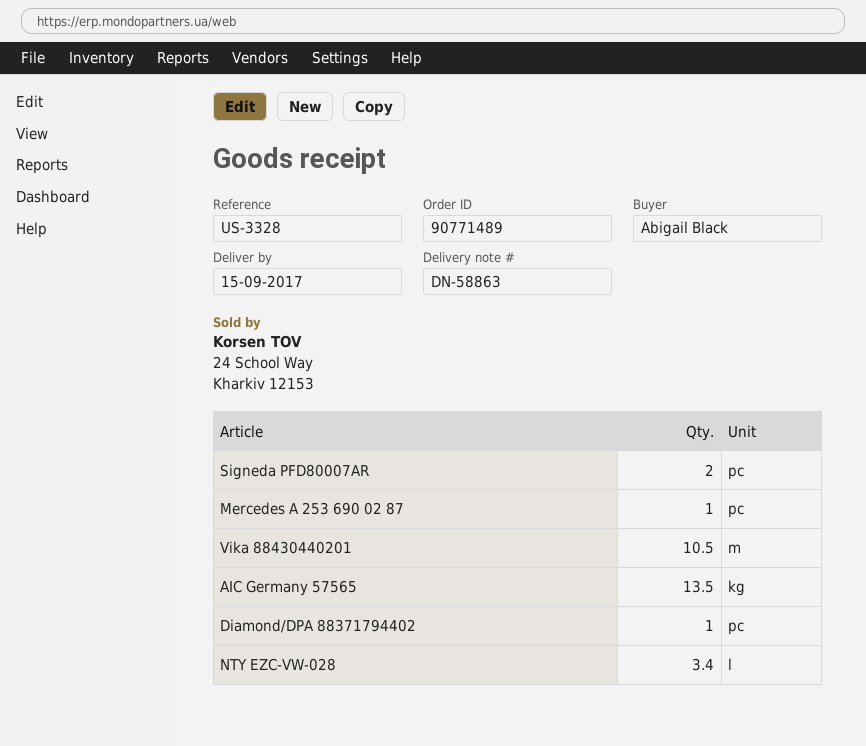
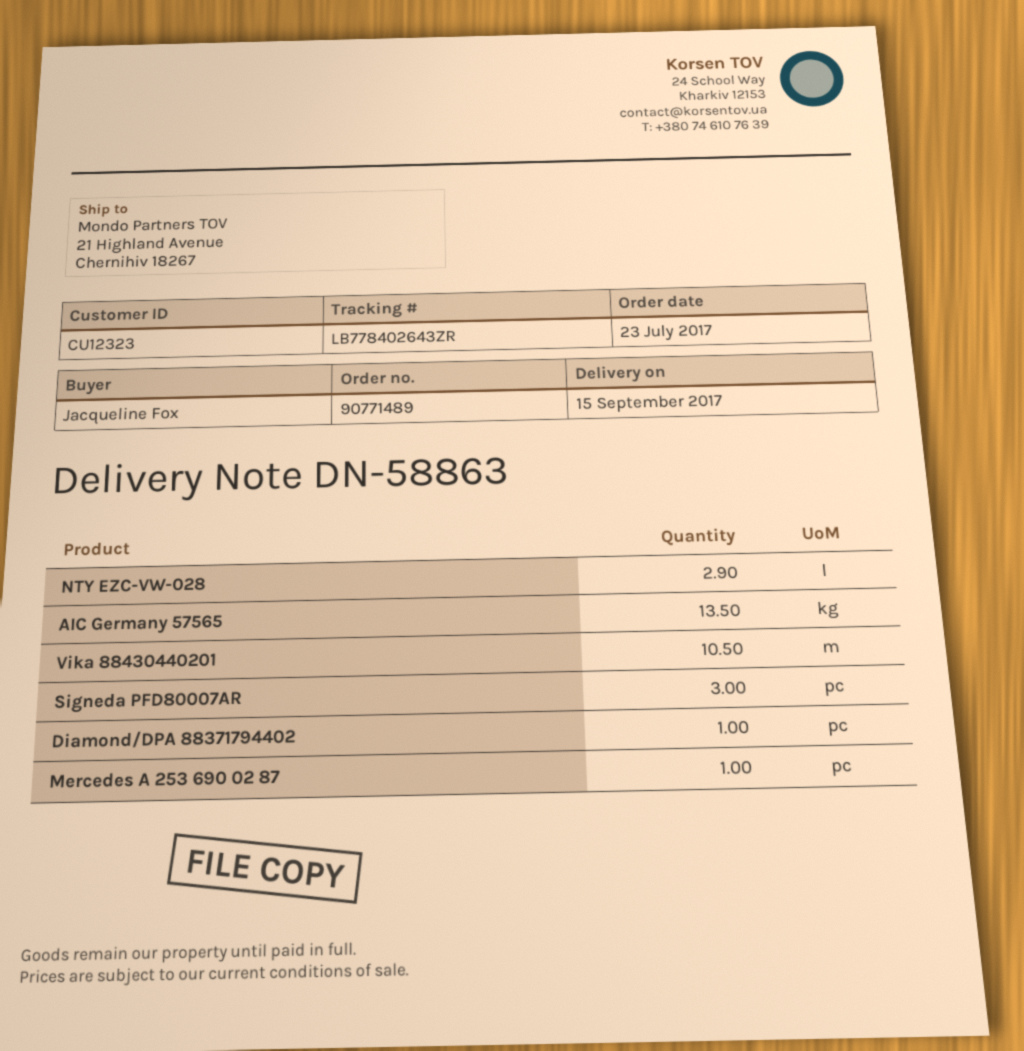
ordered by: Abigail Black -> Jacqueline Fox
Signeda PFD80007AR: 2 -> 3
NTY EZC-VW-028: 3.4 -> 2.9

